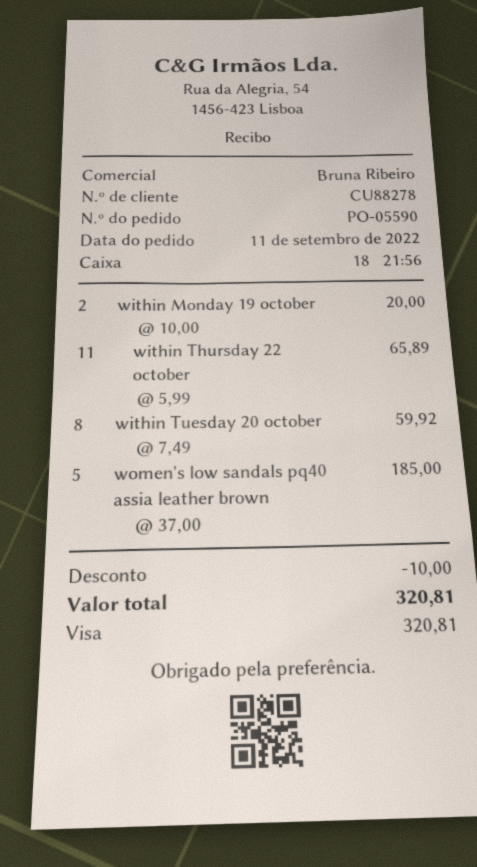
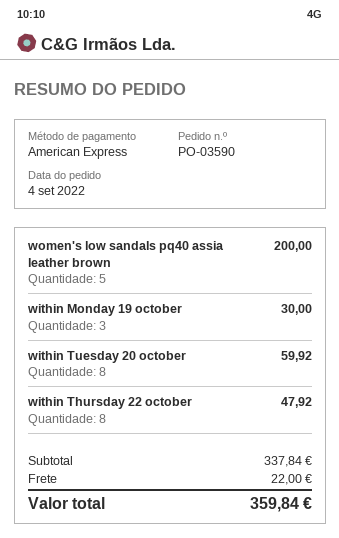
order number: PO-05590 -> PO-03590
order date: 2022-09-11 -> 2022-09-04
payment method: Visa -> American Express
within Monday 19 october: 2 for 20.00 -> 3 for 30.00
within Thursday 22 october: 11 for 65.89 -> 8 for 47.92
women's low sandals pq40 assia leather brown: 5 for 185.00 -> 5 for 200.00
discount: 10.00 -> none
shipping: none -> 22.00
total: 320.81 -> 359.84

